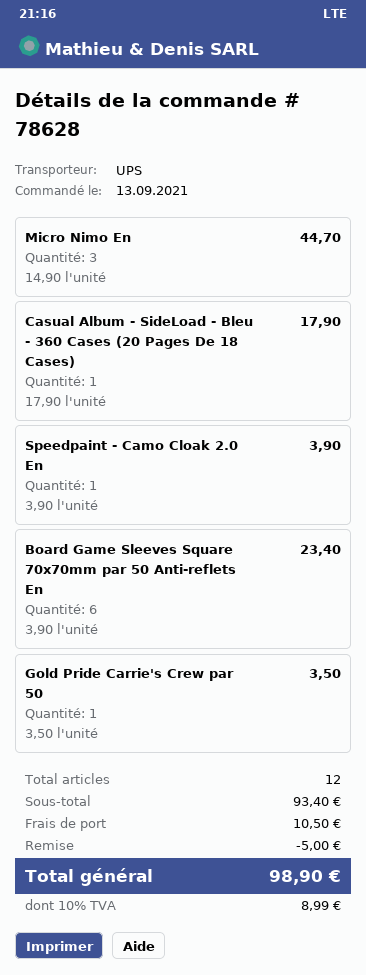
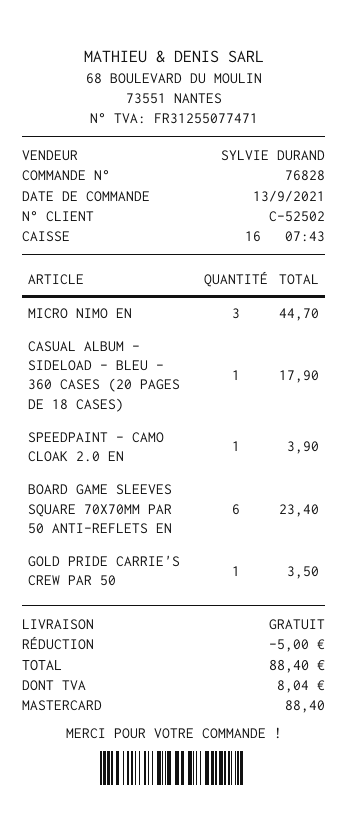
order number: 78628 -> 76828
shipping: 10.50 -> 0.00
tax: 8.99 -> 8.04
total: 98.90 -> 88.40

